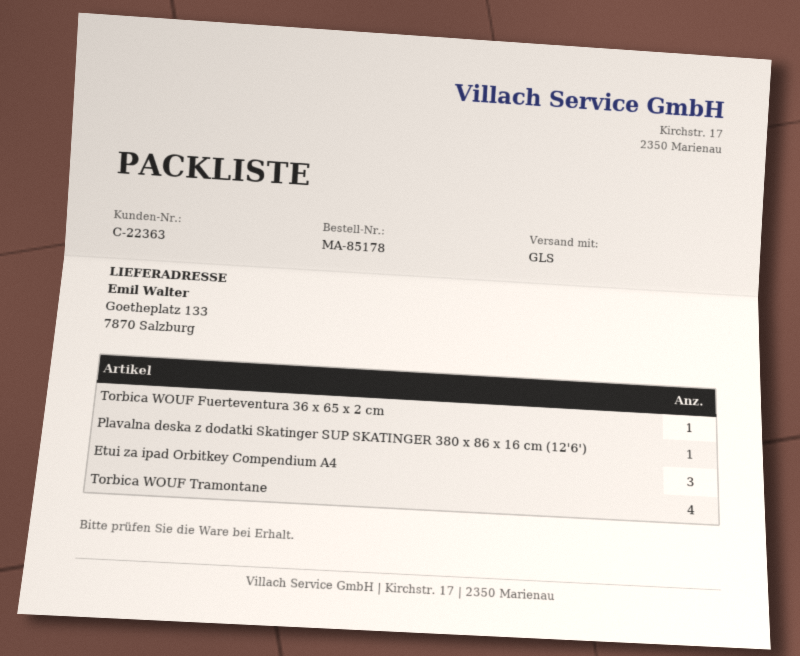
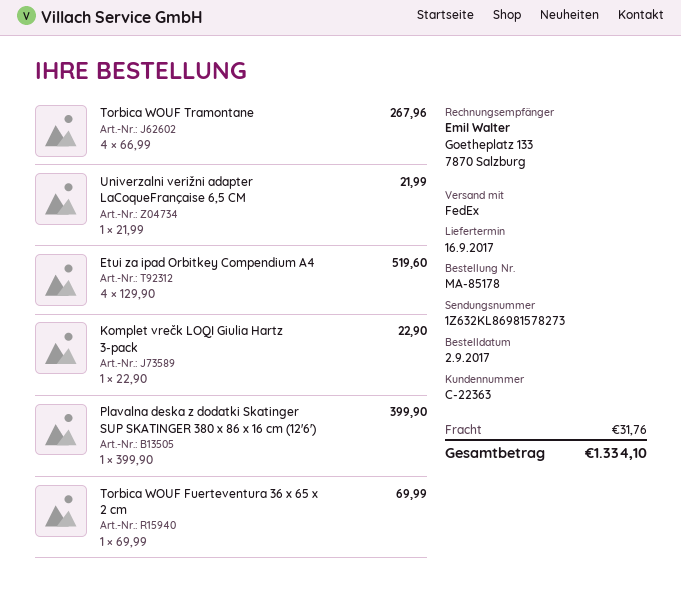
shipping method: GLS -> FedEx
Etui za ipad Orbitkey Compendium A4: 3 -> 4
Univerzalni verižni adapter LaCoqueFrançaise 6,5 CM: none -> 1
Komplet vrečk LOQI Giulia Hartz 3-pack: none -> 1

